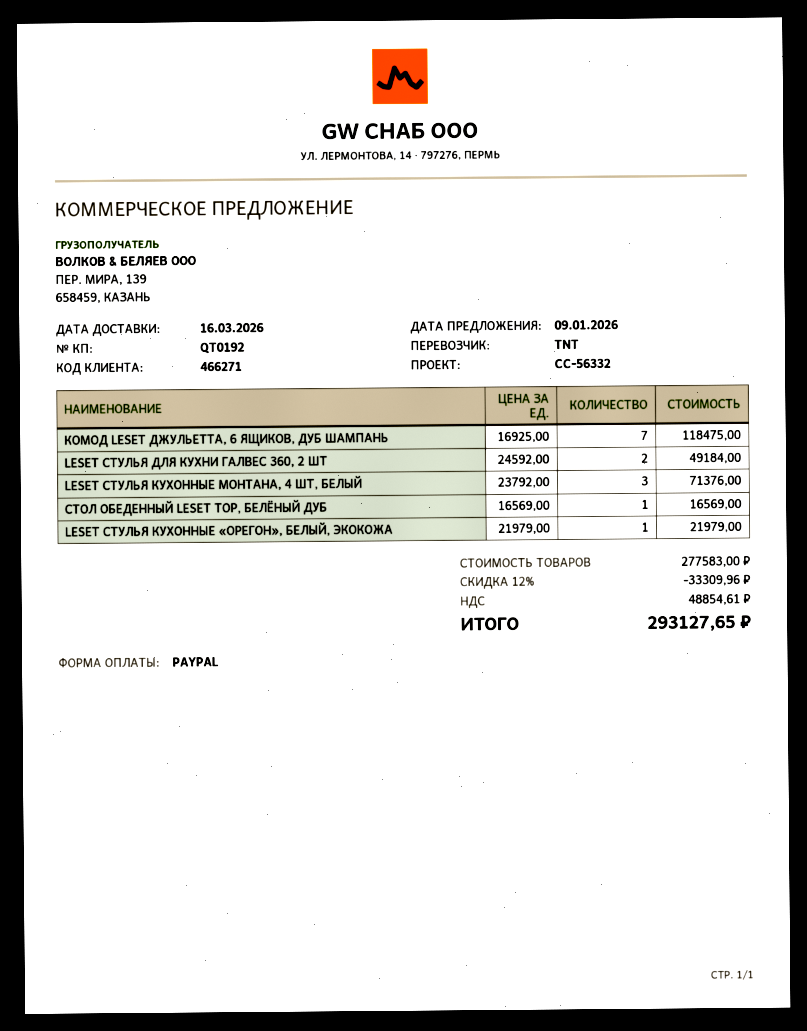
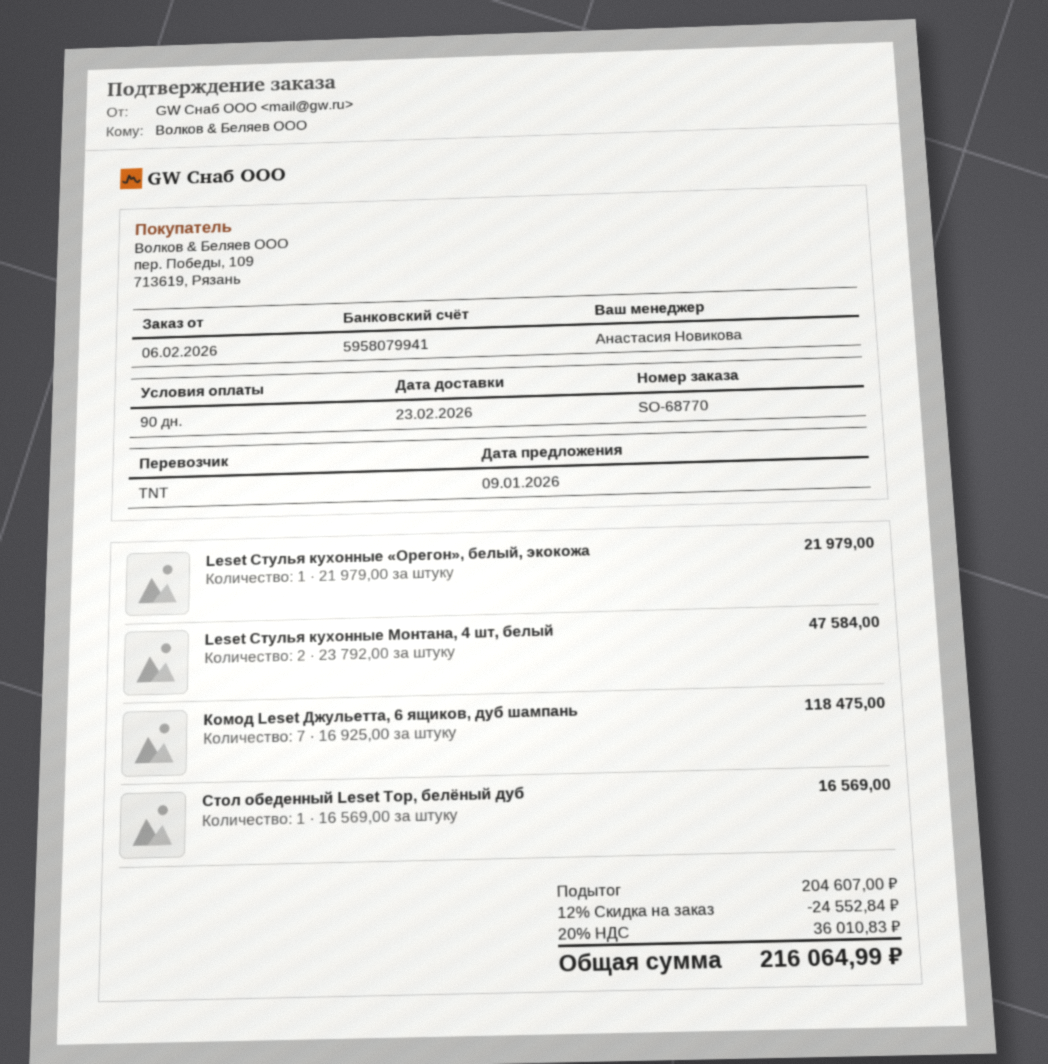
delivery date: 2026-03-16 -> 2026-02-23
LESET СТУЛЬЯ ДЛЯ КУХНИ ГАЛВЕС 360, 2 ШТ: 2 x 24592.00 = 49184.00 -> none
LESET СТУЛЬЯ КУХОННЫЕ МОНТАНА, 4 ШТ, БЕЛЫЙ: 3 x 23792.00 = 71376.00 -> 2 x 23792.00 = 47584.00
subtotal: 277583.00 -> 204607.00
discount: 12% = 33309.96 -> 12% = 24552.84
tax: 48854.61 -> 36010.83
total: 293127.65 -> 216064.99

